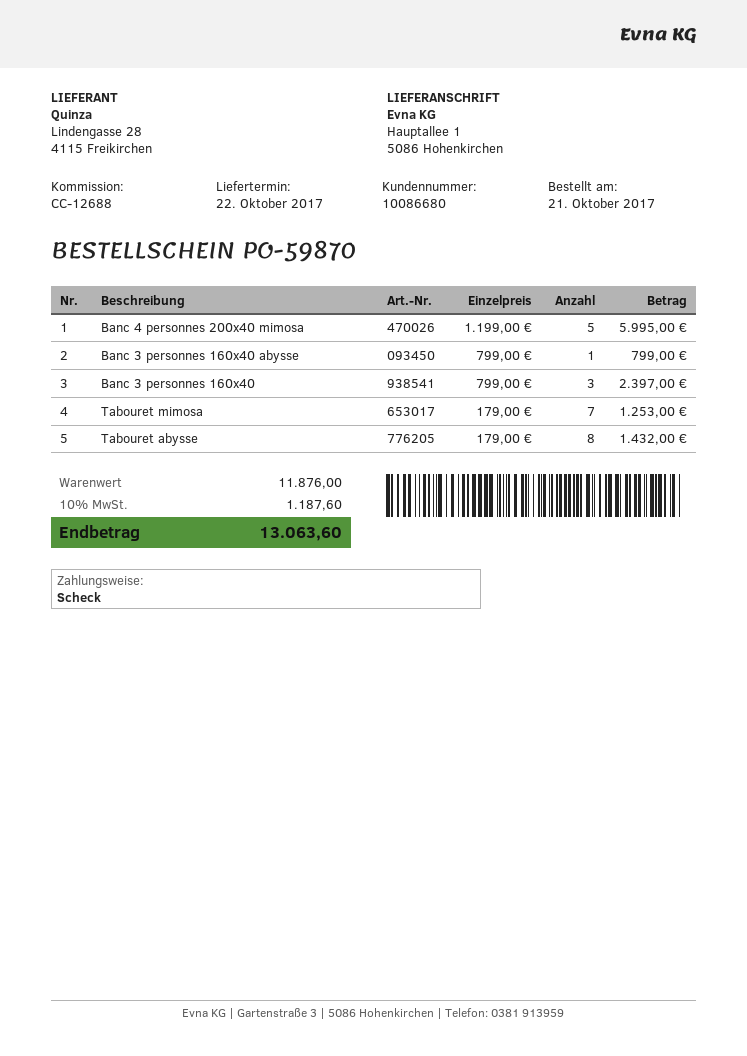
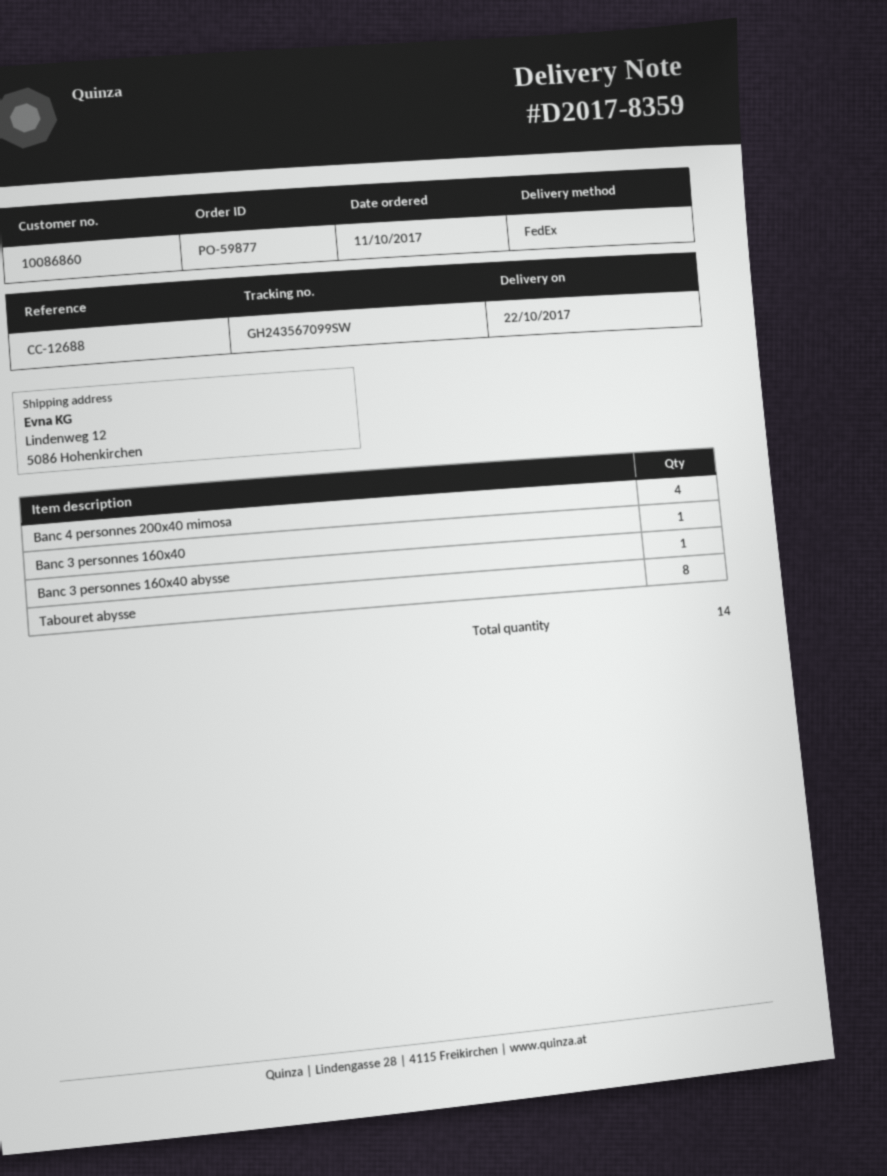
order number: PO-59870 -> PO-59877
order date: 2017-10-21 -> 2017-10-11
customer number: 10086680 -> 10086860
ship to: Hauptallee 1, 5086 Hohenkirchen -> Lindenweg 12, 5086 Hohenkirchen
Banc 4 personnes 200x40 mimosa: 5 -> 4
Banc 3 personnes 160x40: 3 -> 1
Tabouret mimosa: 7 -> none

